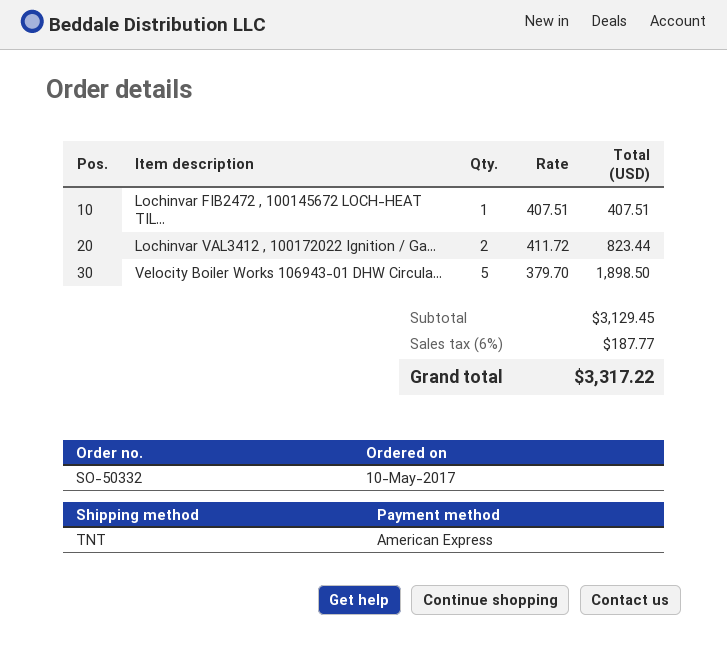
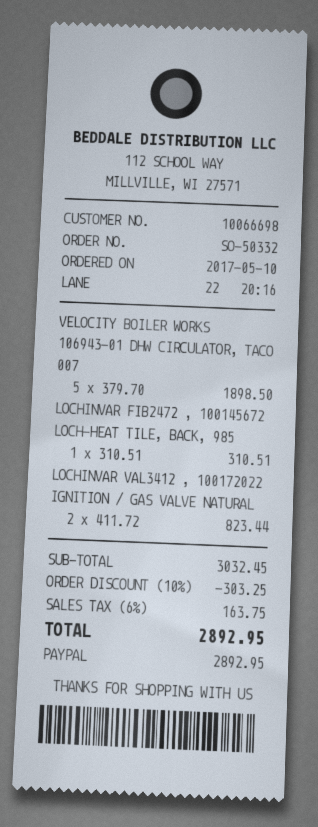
payment method: American Express -> PayPal
Lochinvar FIB2472 , 100145672 LOCH-HEAT TIL...: 1 x 407.51 = 407.51 -> 1 x 310.51 = 310.51
subtotal: 3129.45 -> 3032.45
discount: none -> 10% = 303.25
tax: 6% = 187.77 -> 6% = 163.75
total: 3317.22 -> 2892.95

